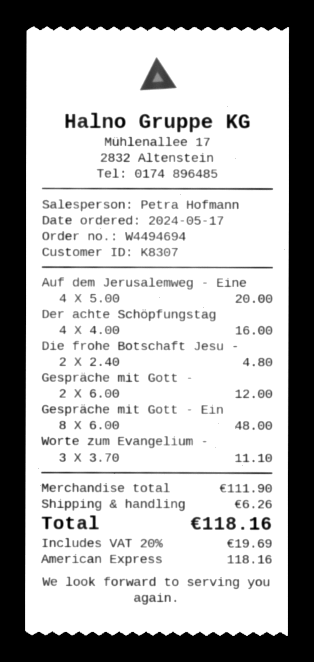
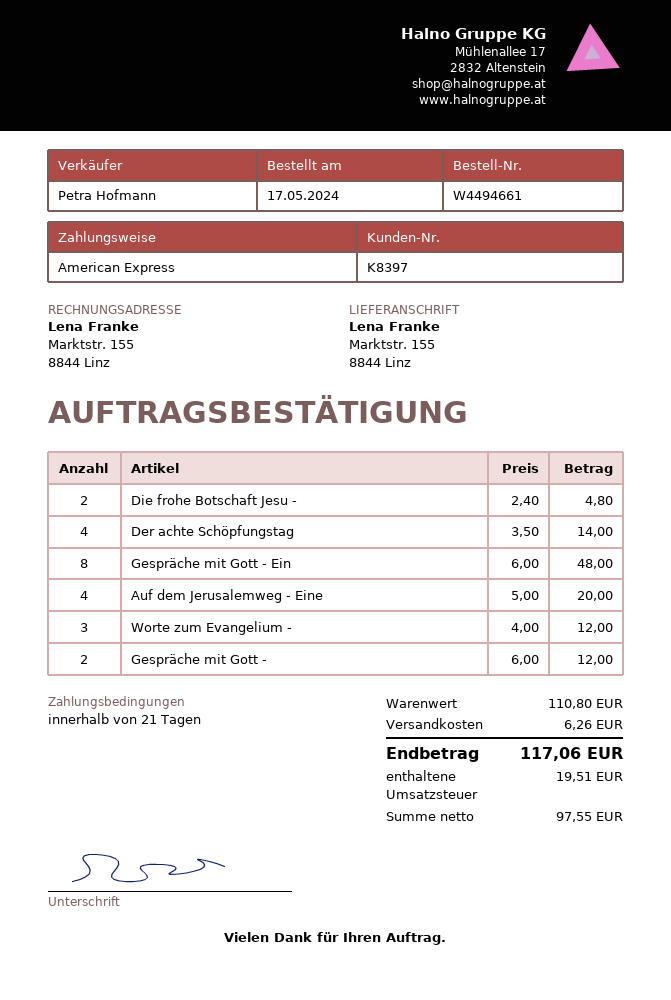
order number: W4494694 -> W4494661
customer number: K8307 -> K8397
Der achte Schöpfungstag: 4 x 4.00 = 16.00 -> 4 x 3.50 = 14.00
Worte zum Evangelium -: 3 x 3.70 = 11.10 -> 3 x 4.00 = 12.00
subtotal: 111.90 -> 110.80
tax: 19.69 -> 19.51
total: 118.16 -> 117.06

